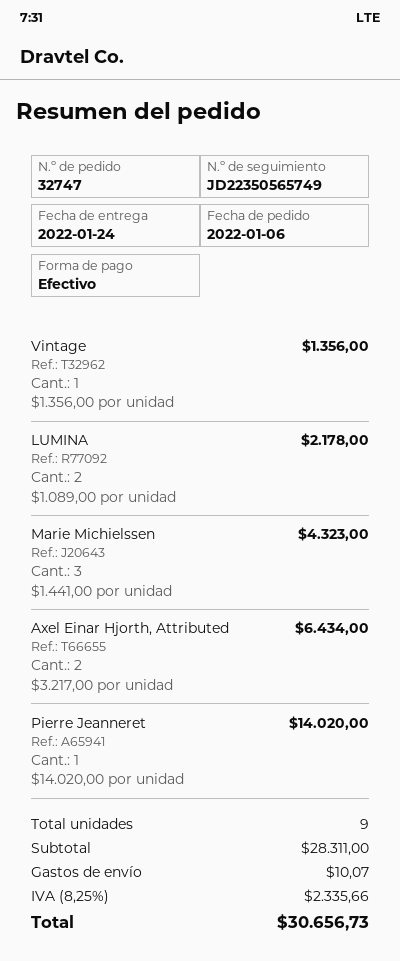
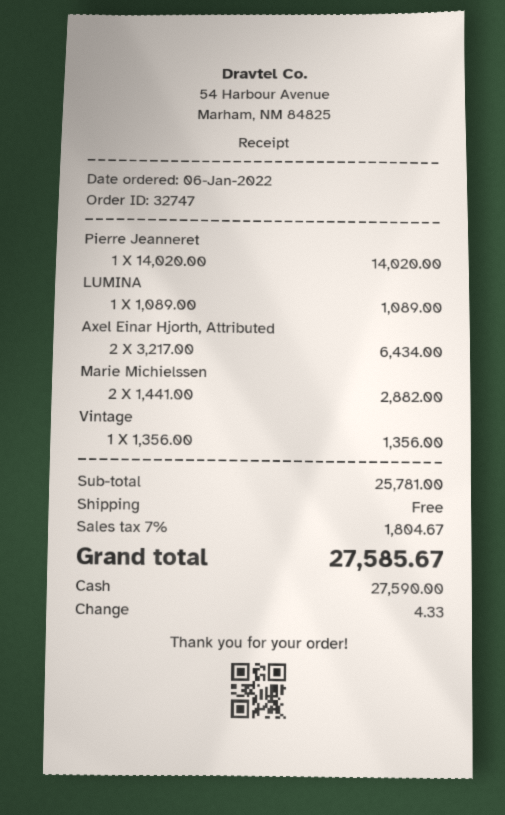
LUMINA: 2 x 1089.00 = 2178.00 -> 1 x 1089.00 = 1089.00
Marie Michielssen: 3 x 1441.00 = 4323.00 -> 2 x 1441.00 = 2882.00
subtotal: 28311.00 -> 25781.00
shipping: 10.07 -> 0.00
tax: 8.25% = 2335.66 -> 7% = 1804.67
total: 30656.73 -> 27585.67

